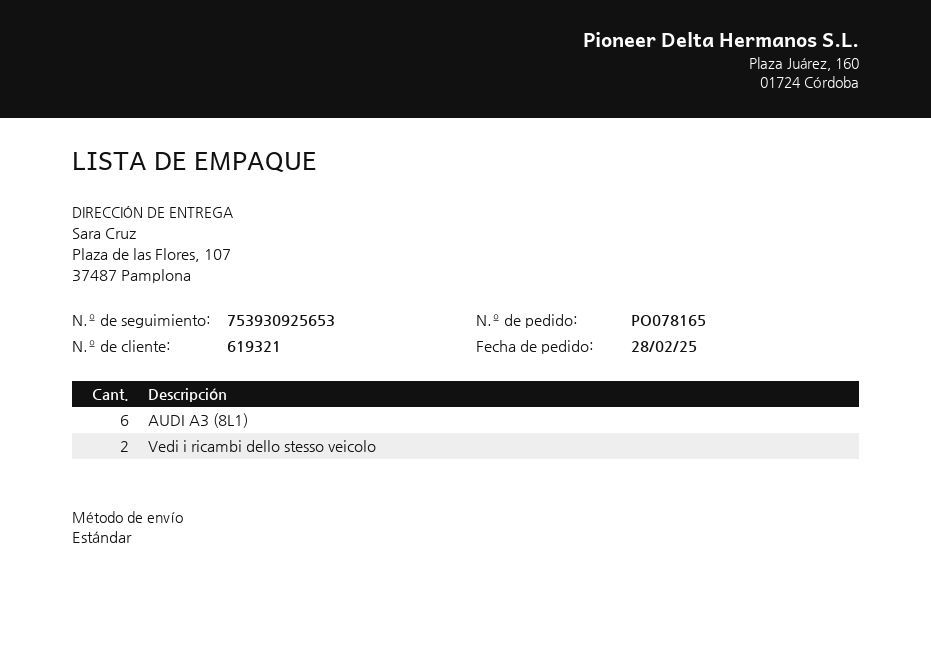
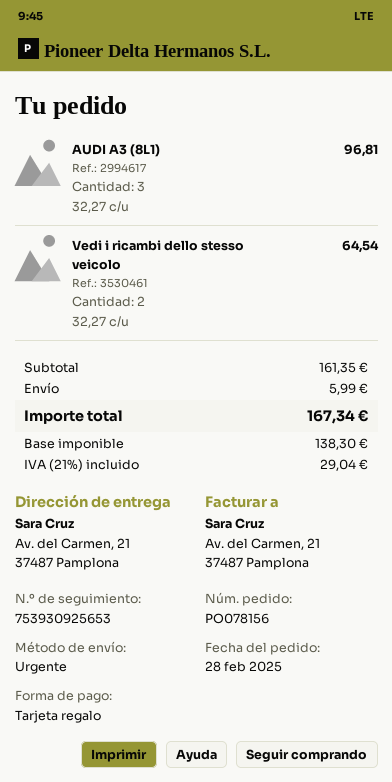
order number: PO078165 -> PO078156
shipping method: standard -> express
ship to: Plaza de las Flores, 107, 37487 Pamplona -> Av. del Carmen, 21, 37487 Pamplona
AUDI A3 (8L1): 6 -> 3

